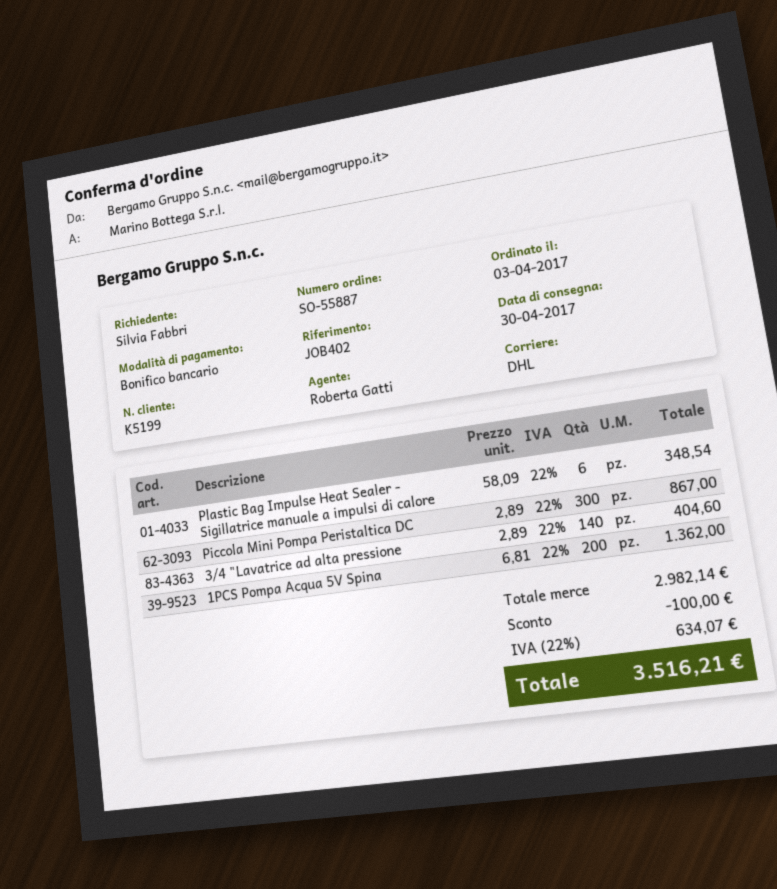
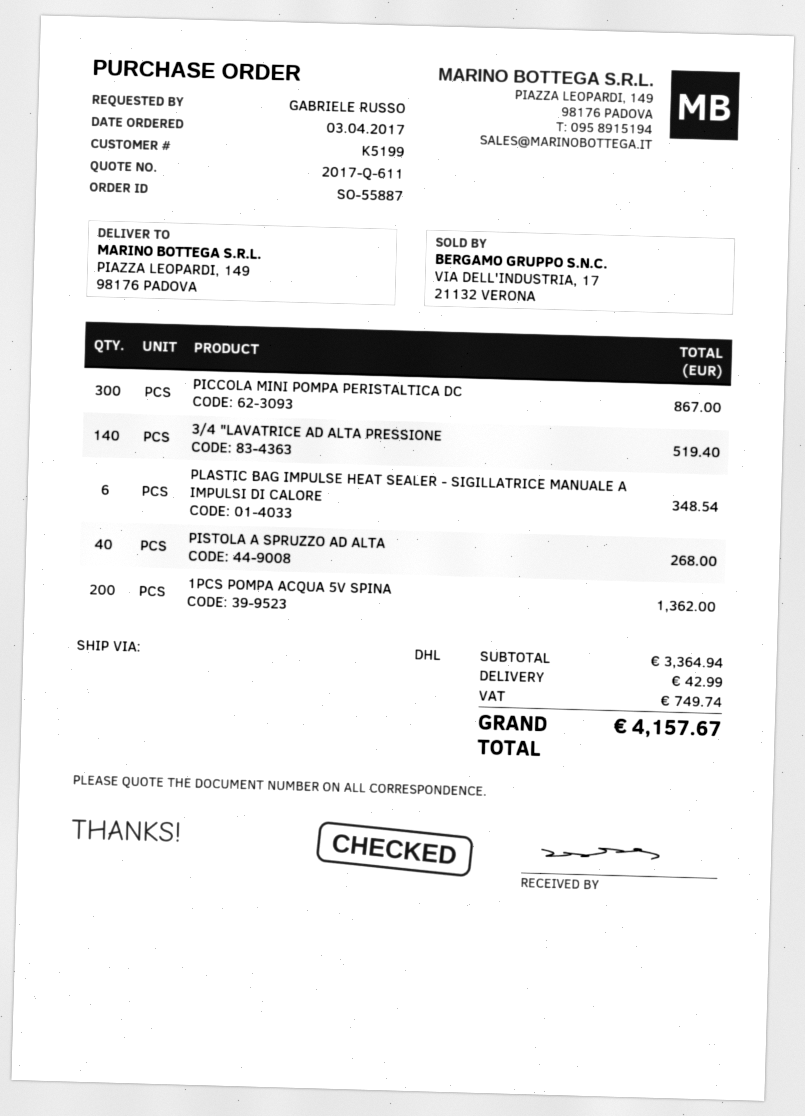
ordered by: Silvia Fabbri -> GABRIELE RUSSO
3/4 "Lavatrice ad alta pressione: 140 for 404.60 -> 140 for 519.40
PISTOLA A SPRUZZO AD ALTA: none -> 40 for 268.00
subtotal: 2982.14 -> 3364.94
discount: 100.00 -> none
shipping: none -> 42.99
tax: 634.07 -> 749.74
total: 3516.21 -> 4157.67

